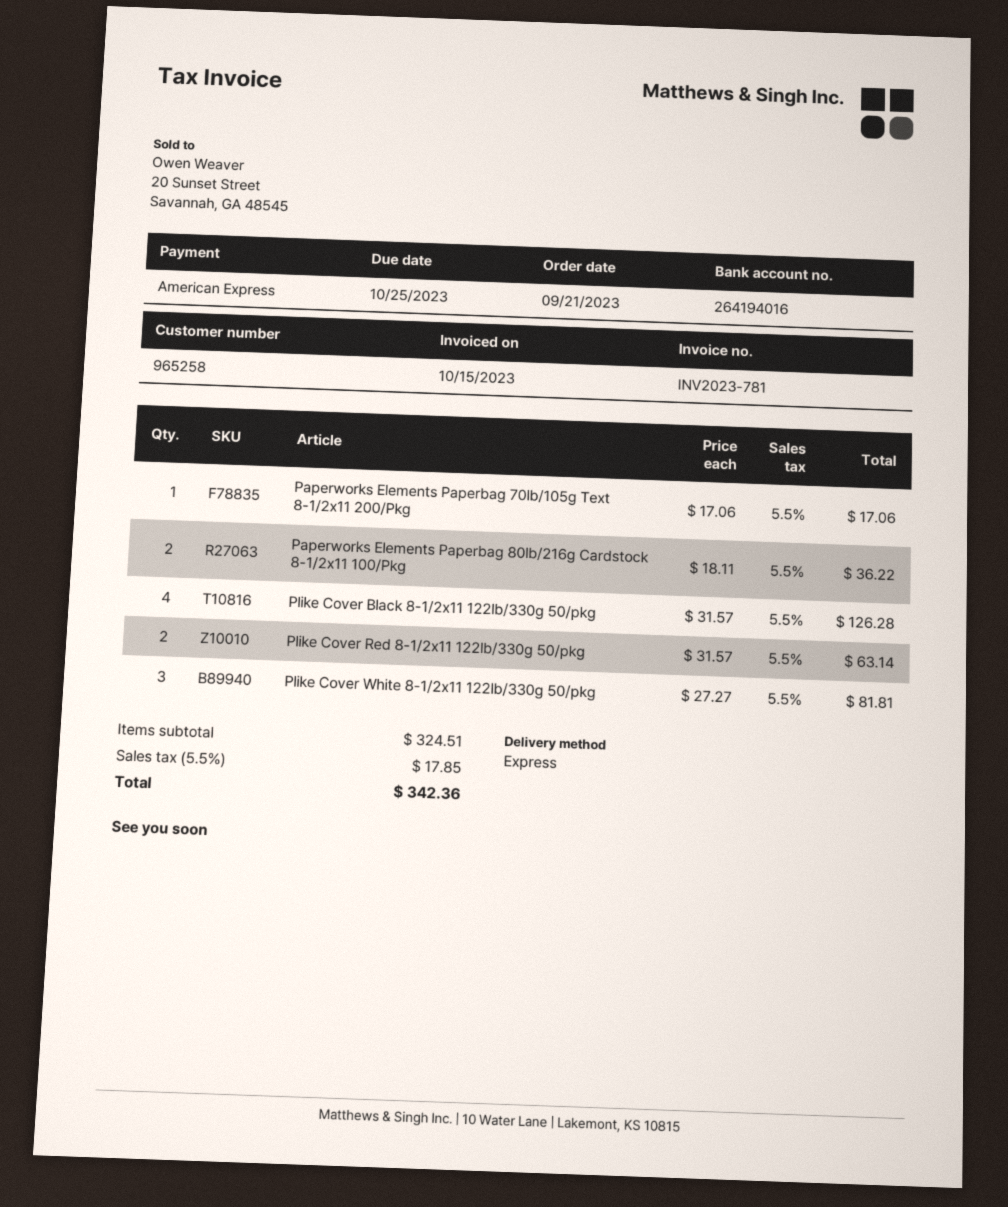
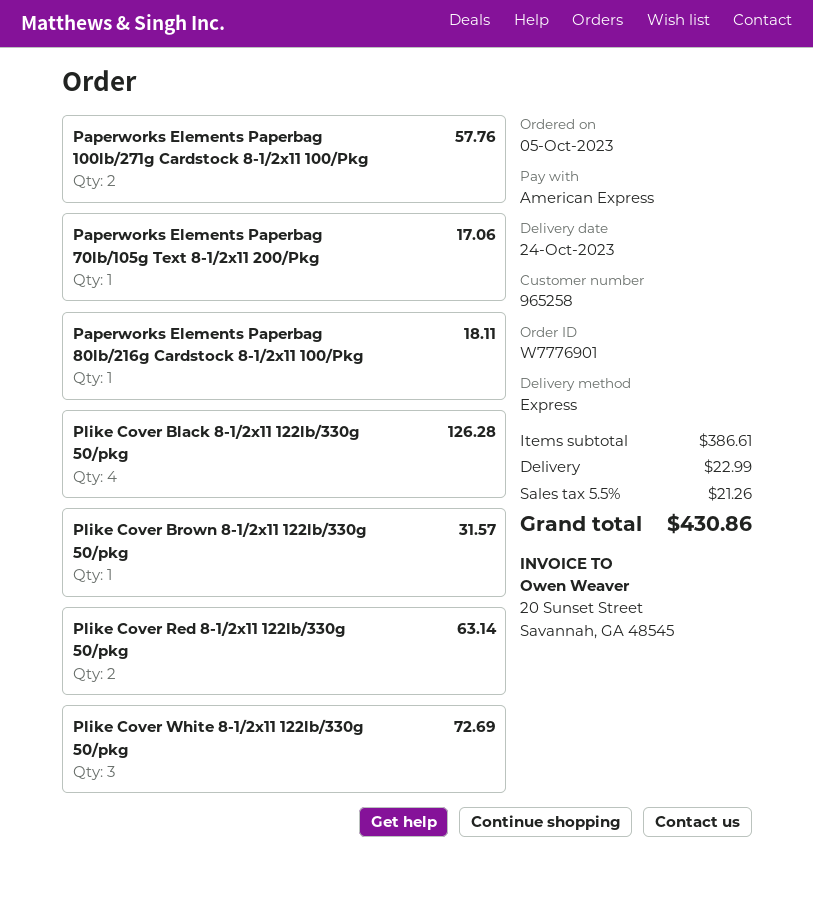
order date: 2023-09-21 -> 2023-10-05
Paperworks Elements Paperbag 80lb/216g Cardstock 8-1/2x11 100/Pkg: 2 for 36.22 -> 1 for 18.11
Plike Cover White 8-1/2x11 122lb/330g 50/pkg: 3 for 81.81 -> 3 for 72.69
Paperworks Elements Paperbag 100lb/271g Cardstock 8-1/2x11 100/Pkg: none -> 2 for 57.76
Plike Cover Brown 8-1/2x11 122lb/330g 50/pkg: none -> 1 for 31.57
subtotal: 324.51 -> 386.61
shipping: none -> 22.99
tax: 5.5% = 17.85 -> 5.5% = 21.26
total: 342.36 -> 430.86

